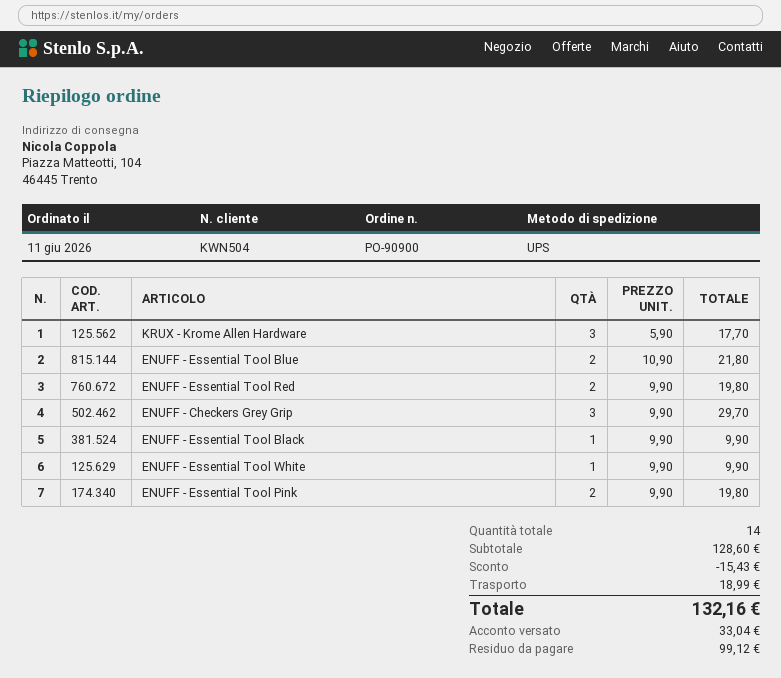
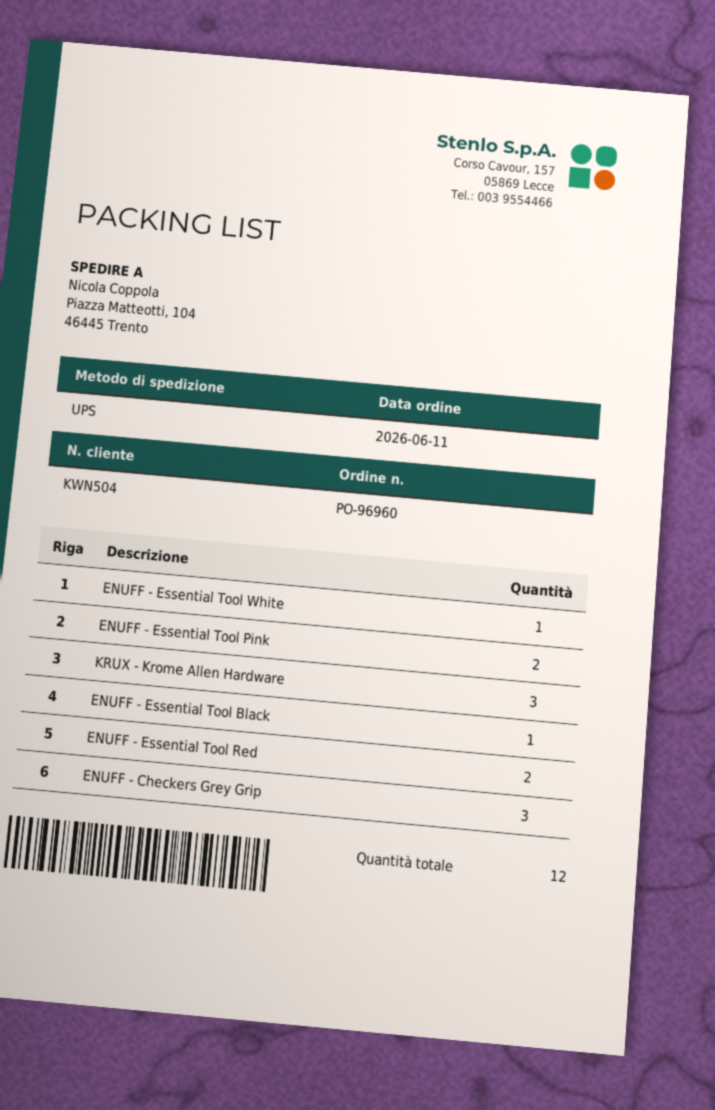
order number: PO-90900 -> PO-96960
ENUFF - Essential Tool Blue: 2 -> none
total quantity: 14 -> 12

